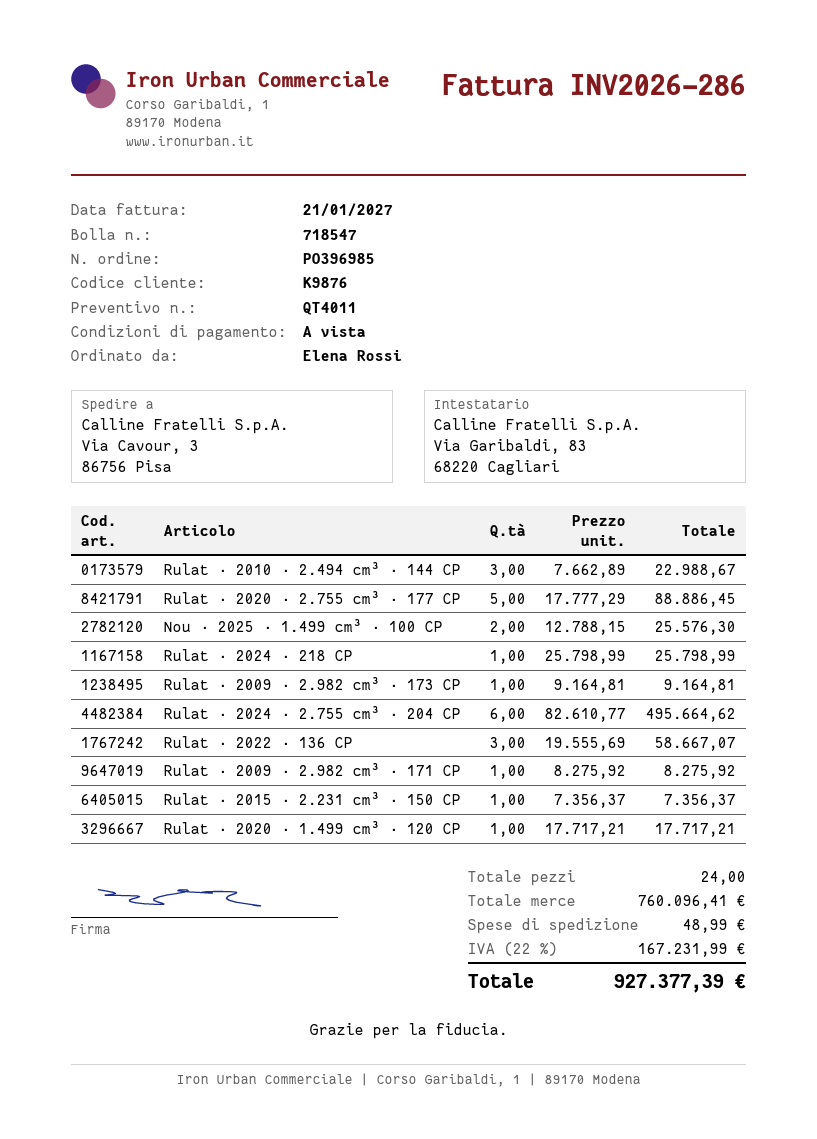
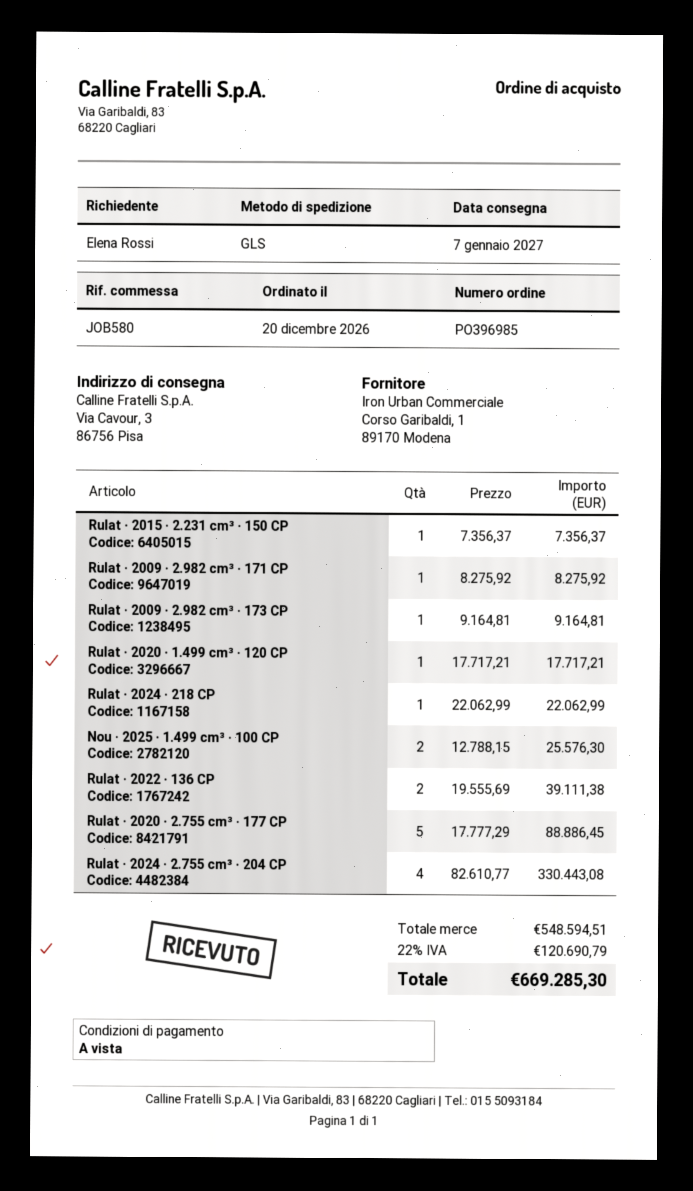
Rulat · 2010 · 2.494 cm³ · 144 CP: 3 x 7662.89 = 22988.67 -> none
Rulat · 2024 · 218 CP: 1 x 25798.99 = 25798.99 -> 1 x 22062.99 = 22062.99
Rulat · 2024 · 2.755 cm³ · 204 CP: 6 x 82610.77 = 495664.62 -> 4 x 82610.77 = 330443.08
Rulat · 2022 · 136 CP: 3 x 19555.69 = 58667.07 -> 2 x 19555.69 = 39111.38
subtotal: 760096.41 -> 548594.51
shipping: 48.99 -> none
tax: 22% = 167231.99 -> 22% = 120690.79
total: 927377.39 -> 669285.30

